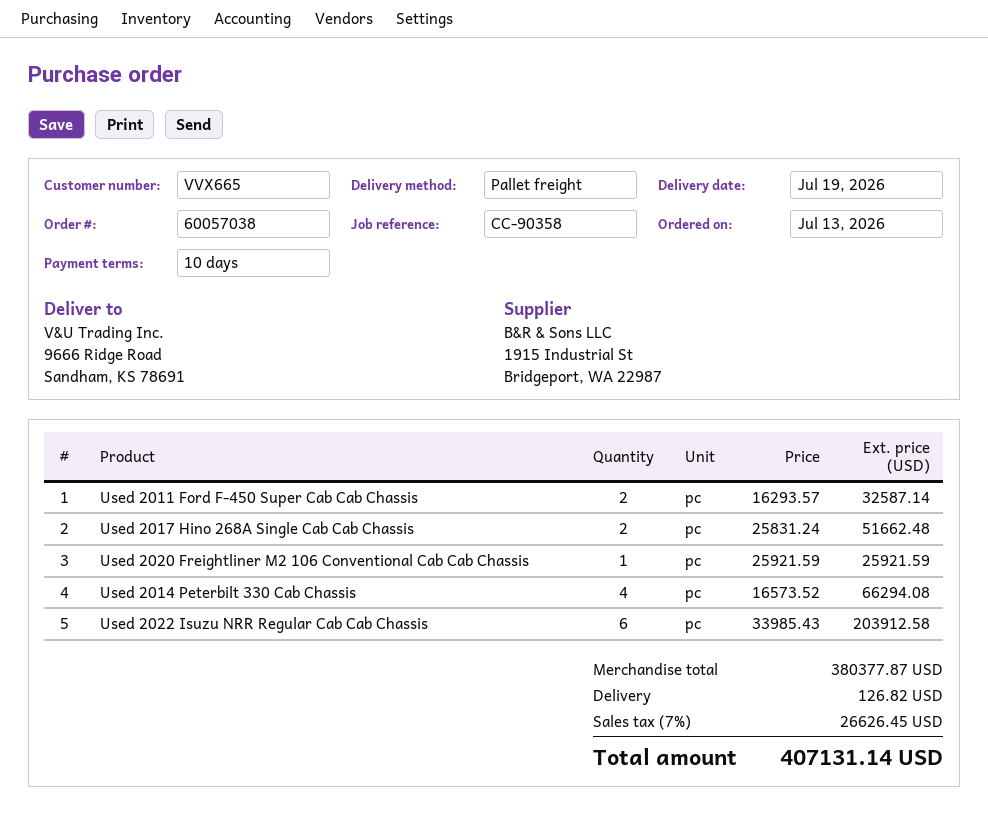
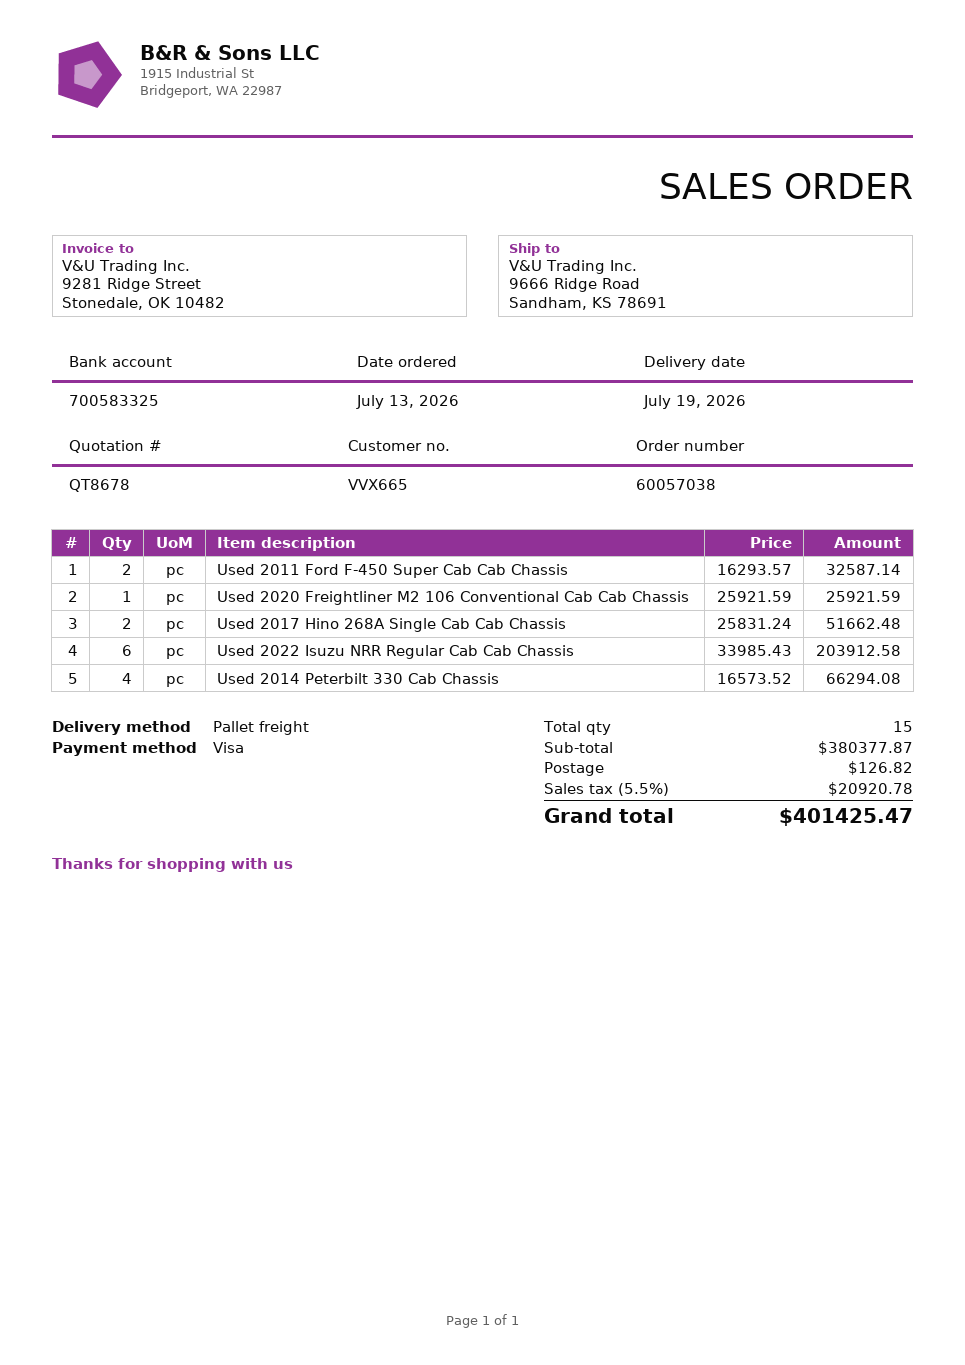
tax: 7% = 26626.45 -> 5.5% = 20920.78
total: 407131.14 -> 401425.47

